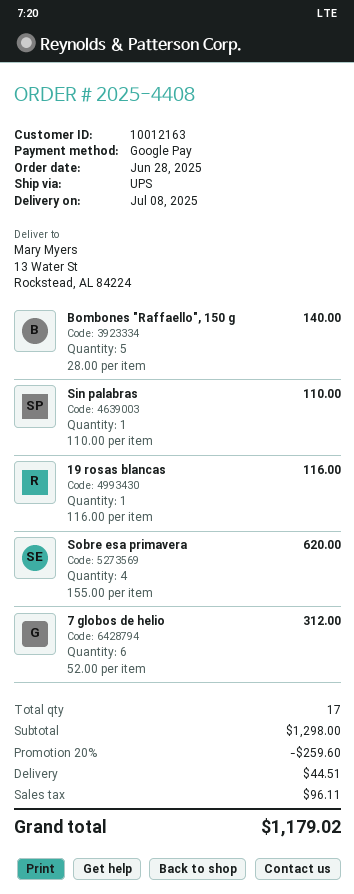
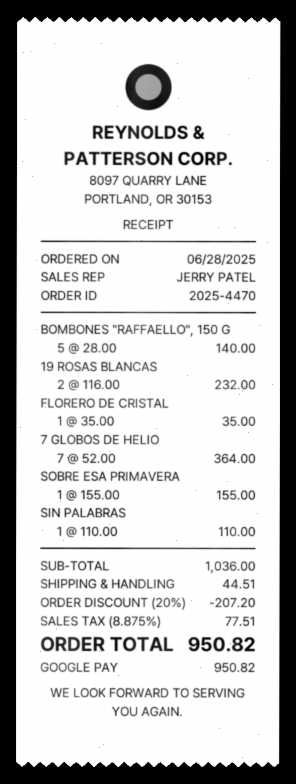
order number: 2025-4408 -> 2025-4470
19 rosas blancas: 1 x 116.00 = 116.00 -> 2 x 116.00 = 232.00
Sobre esa primavera: 4 x 155.00 = 620.00 -> 1 x 155.00 = 155.00
7 globos de helio: 6 x 52.00 = 312.00 -> 7 x 52.00 = 364.00
FLORERO DE CRISTAL: none -> 1 x 35.00 = 35.00
subtotal: 1298.00 -> 1036.00
discount: 20% = 259.60 -> 20% = 207.20
tax: 96.11 -> 77.51
total: 1179.02 -> 950.82

